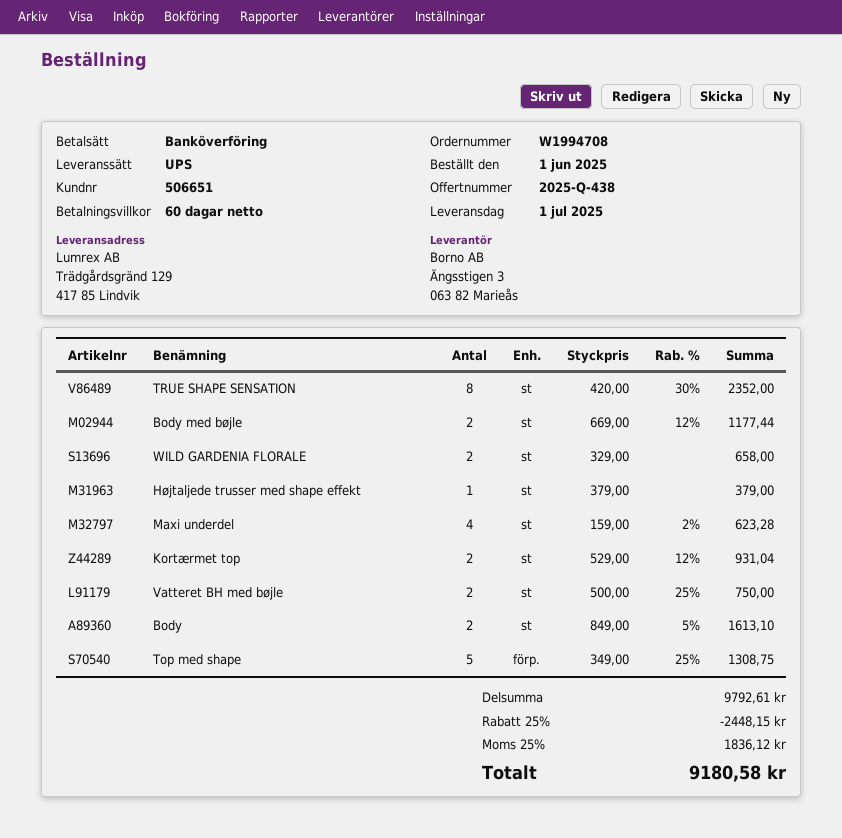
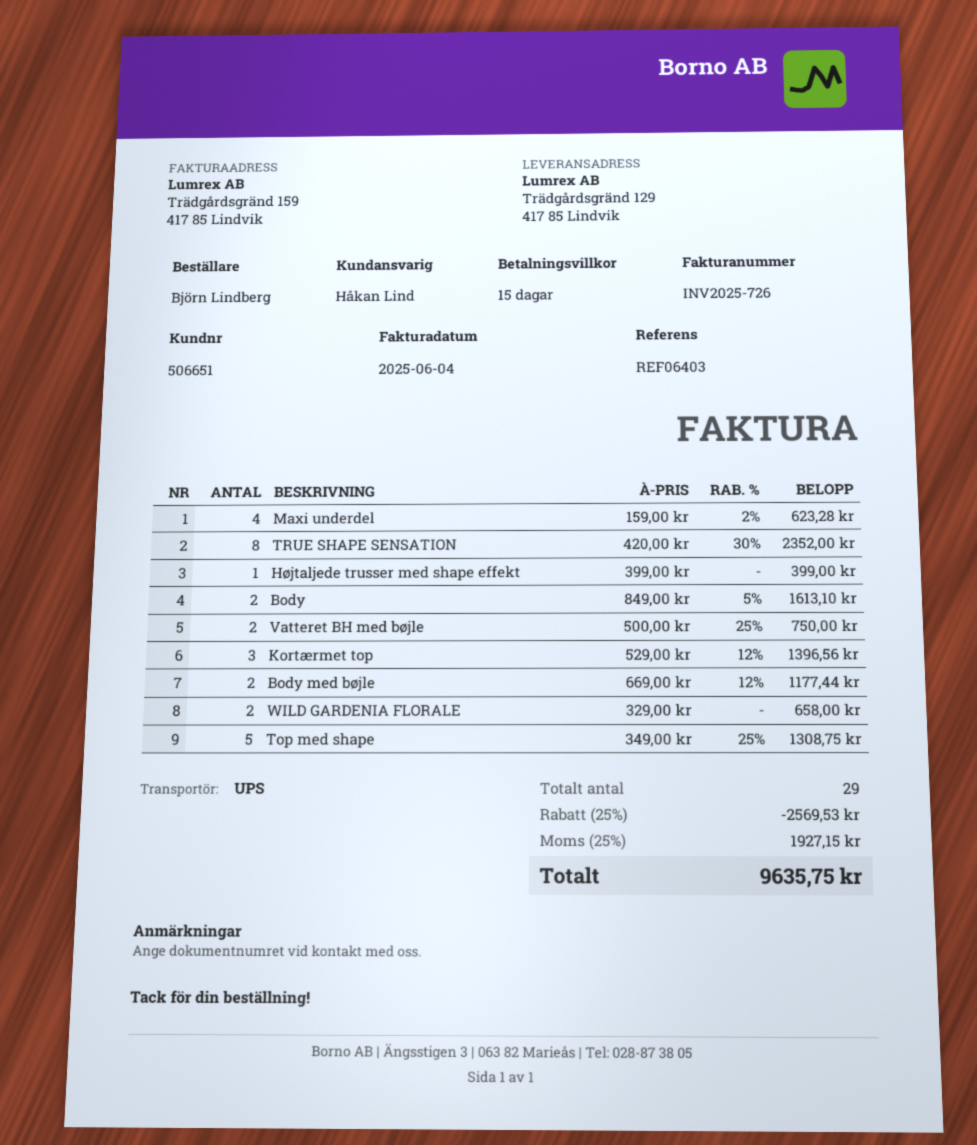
payment terms: 60 days -> 15 days
Højtaljede trusser med shape effekt: 1 x 379.00 = 379.00 -> 1 x 399.00 = 399.00
Kortærmet top: 2 x 529.00 - 12% = 931.04 -> 3 x 529.00 - 12% = 1396.56
discount: 25% = 2448.15 -> 25% = 2569.53
tax: 25% = 1836.12 -> 25% = 1927.15
total: 9180.58 -> 9635.75

